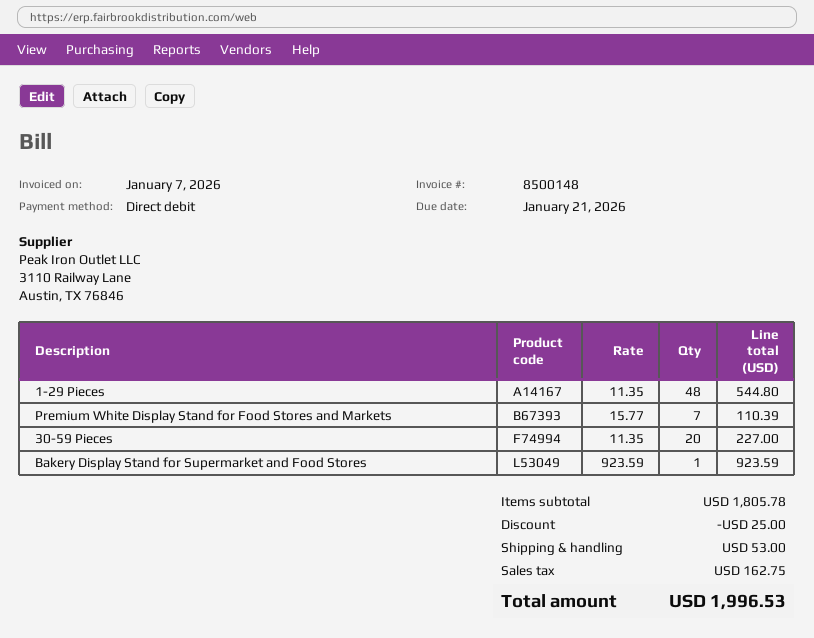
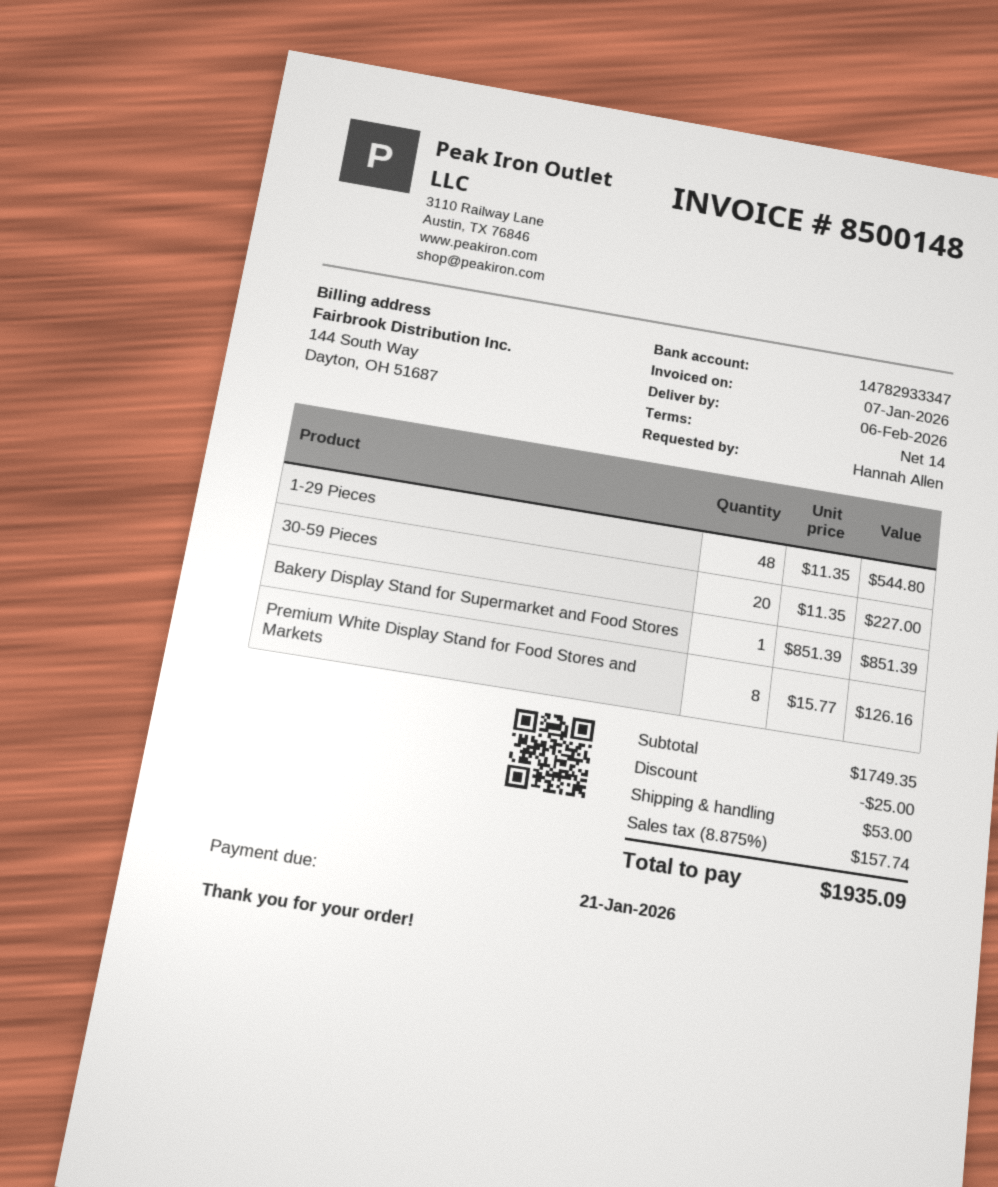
Premium White Display Stand for Food Stores and Markets: 7 x 15.77 = 110.39 -> 8 x 15.77 = 126.16
Bakery Display Stand for Supermarket and Food Stores: 1 x 923.59 = 923.59 -> 1 x 851.39 = 851.39
subtotal: 1805.78 -> 1749.35
tax: 162.75 -> 157.74
total: 1996.53 -> 1935.09

